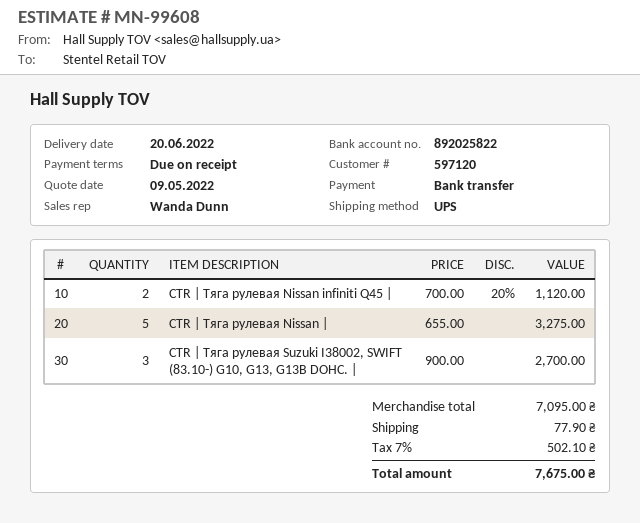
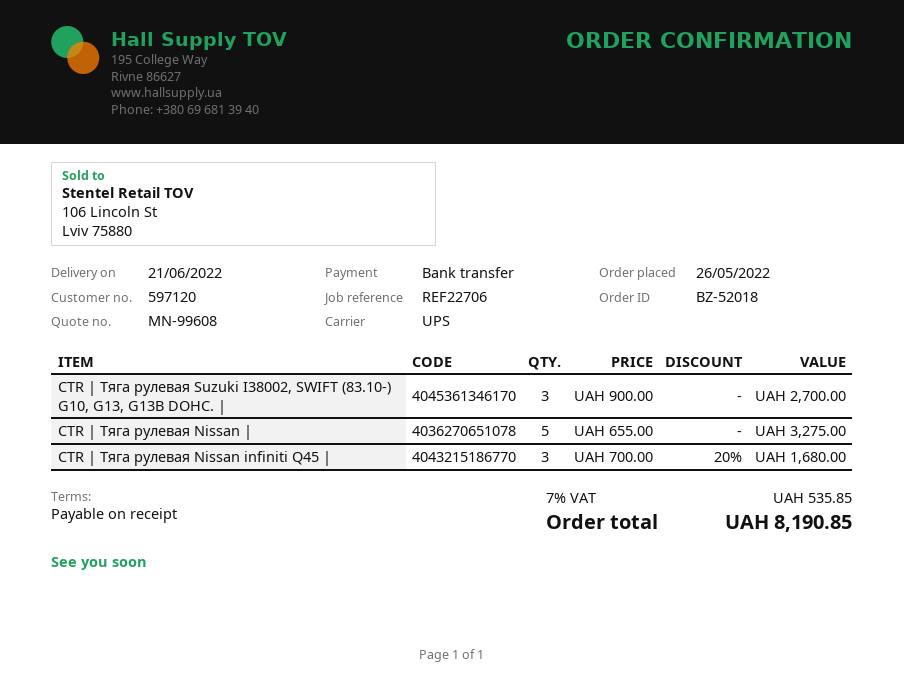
delivery date: 2022-06-20 -> 2022-06-21
CTR | Тяга рулевая Nissan infiniti Q45 |: 2 x 700.00 - 20% = 1120.00 -> 3 x 700.00 - 20% = 1680.00
shipping: 77.90 -> none
tax: 7% = 502.10 -> 7% = 535.85
total: 7675.00 -> 8190.85

